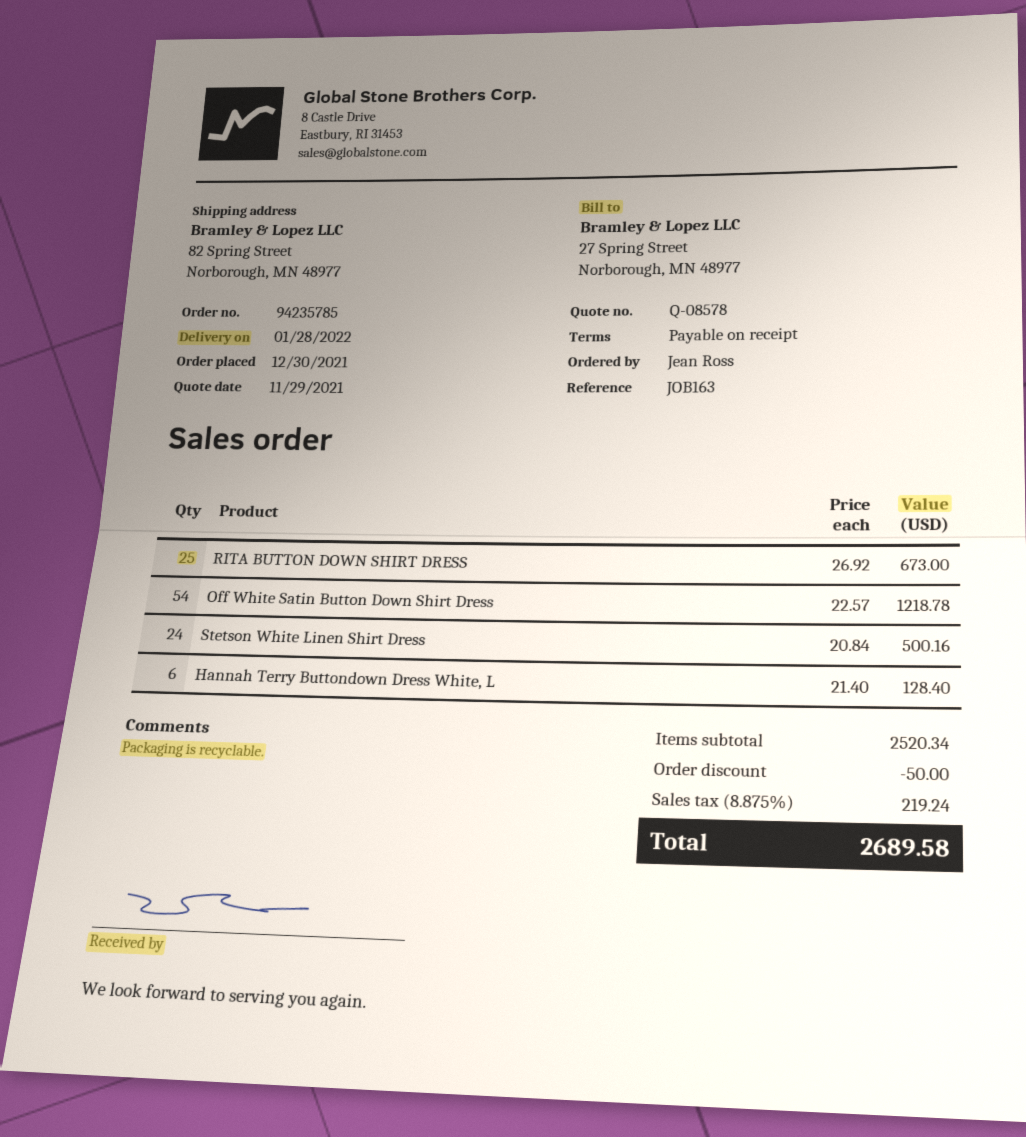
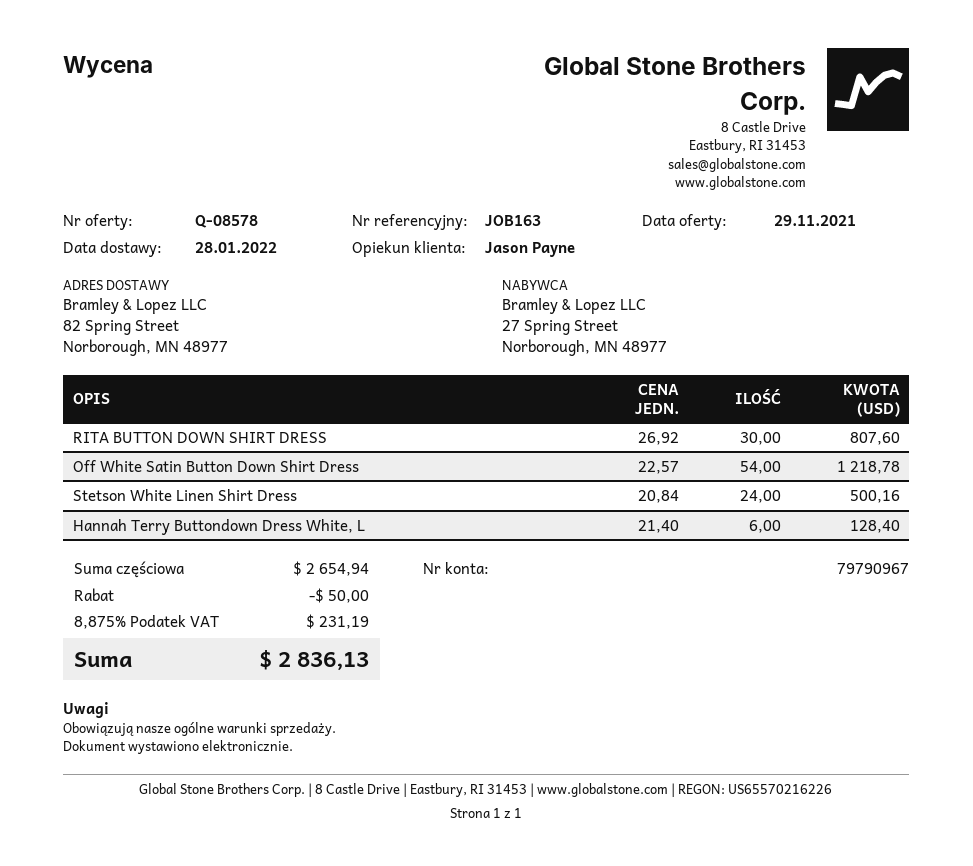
RITA BUTTON DOWN SHIRT DRESS: 25 x 26.92 = 673.00 -> 30 x 26.92 = 807.60
subtotal: 2520.34 -> 2654.94
tax: 8.875% = 219.24 -> 8.875% = 231.19
total: 2689.58 -> 2836.13

